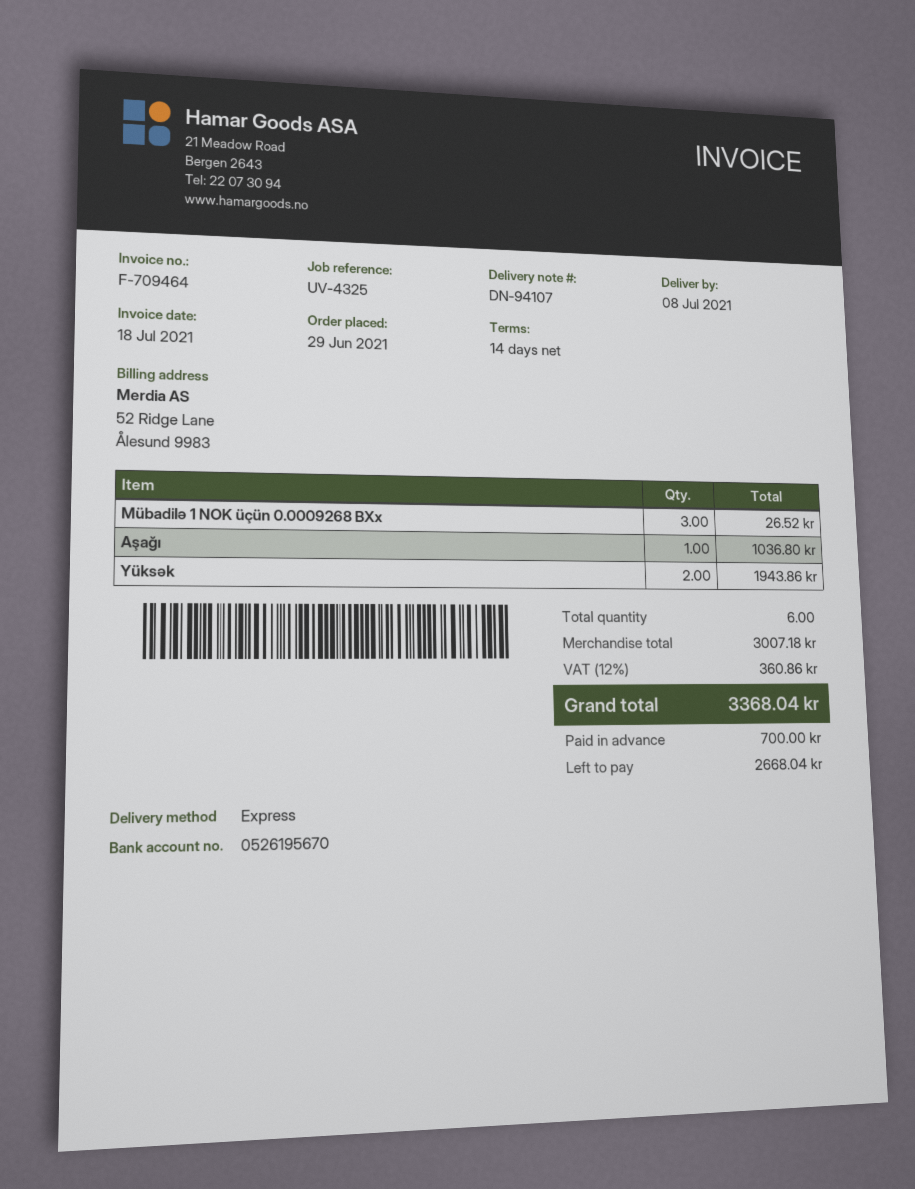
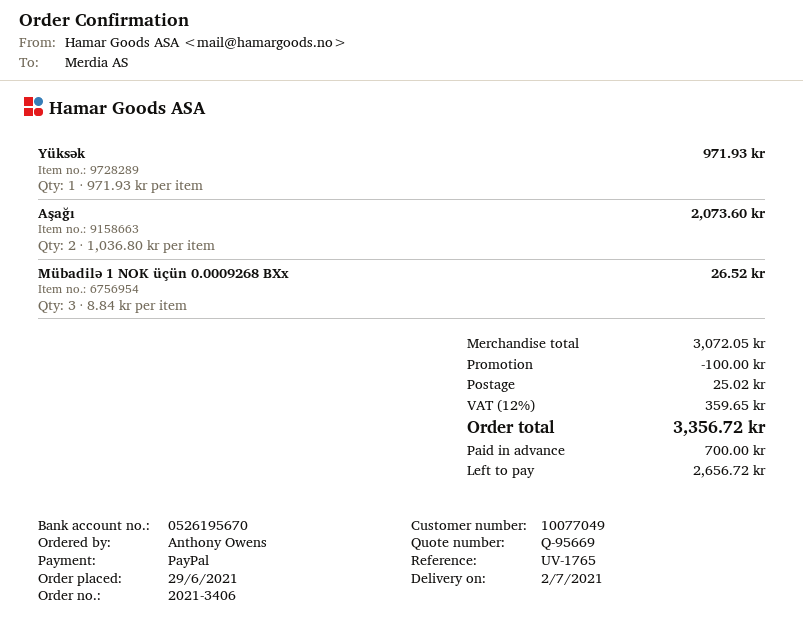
delivery date: 2021-07-08 -> 2021-07-02
reference: UV-4325 -> UV-1765
Aşağı: 1 for 1036.80 -> 2 for 2073.60
Yüksək: 2 for 1943.86 -> 1 for 971.93
subtotal: 3007.18 -> 3072.05
discount: none -> 100.00
shipping: none -> 25.02
tax: 12% = 360.86 -> 12% = 359.65
total: 3368.04 -> 3356.72
balance: 2668.04 -> 2656.72

